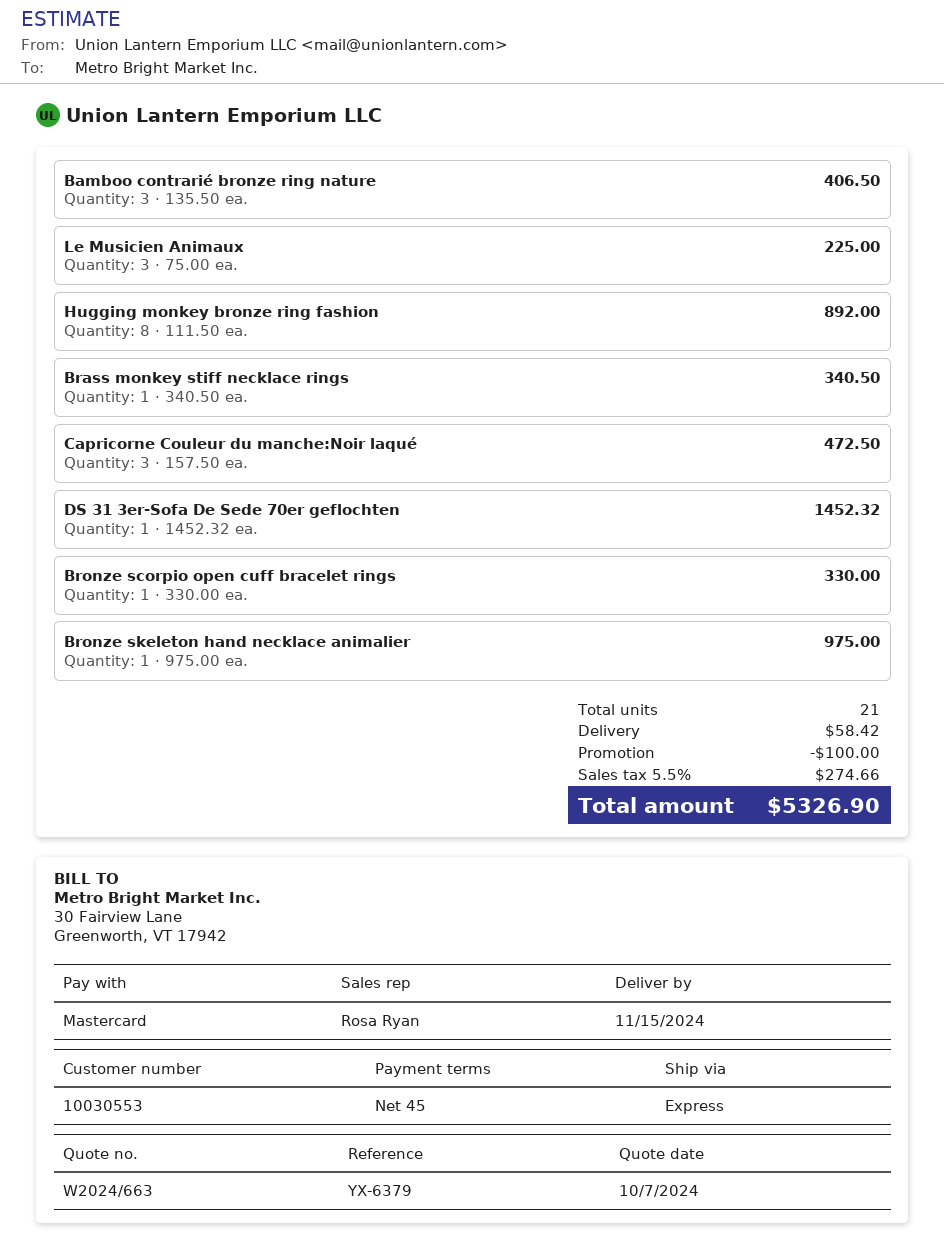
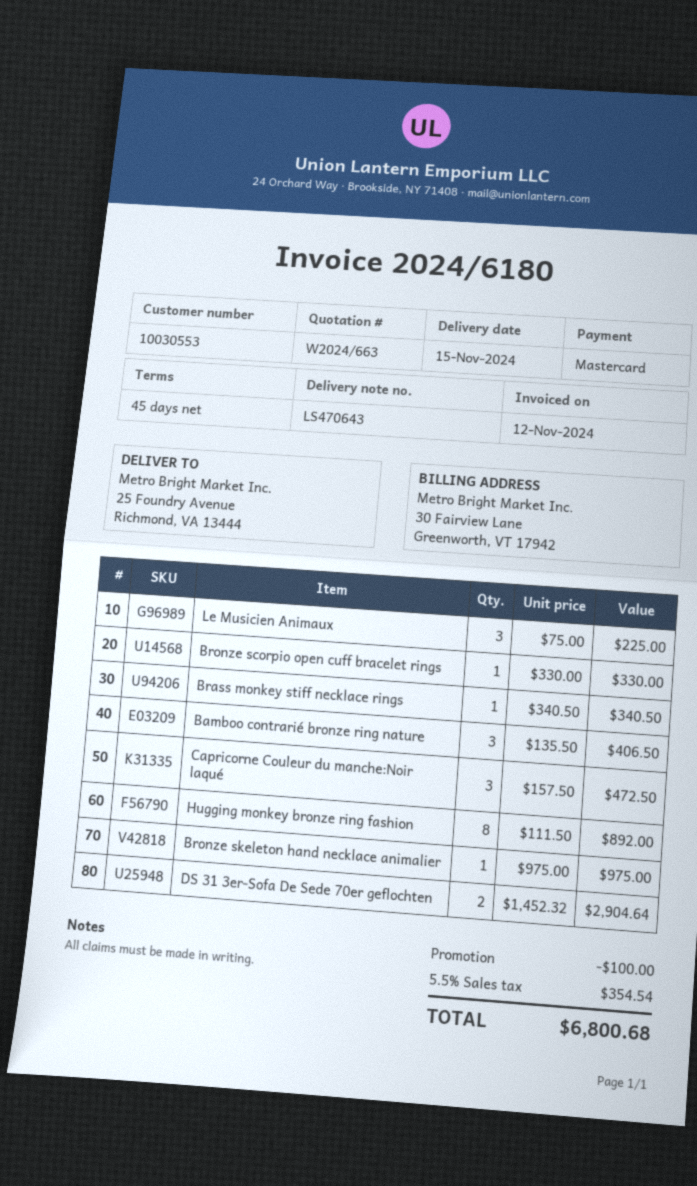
DS 31 3er-Sofa De Sede 70er geflochten: 1 x 1452.32 = 1452.32 -> 2 x 1452.32 = 2904.64
shipping: 58.42 -> none
tax: 5.5% = 274.66 -> 5.5% = 354.54
total: 5326.90 -> 6800.68

